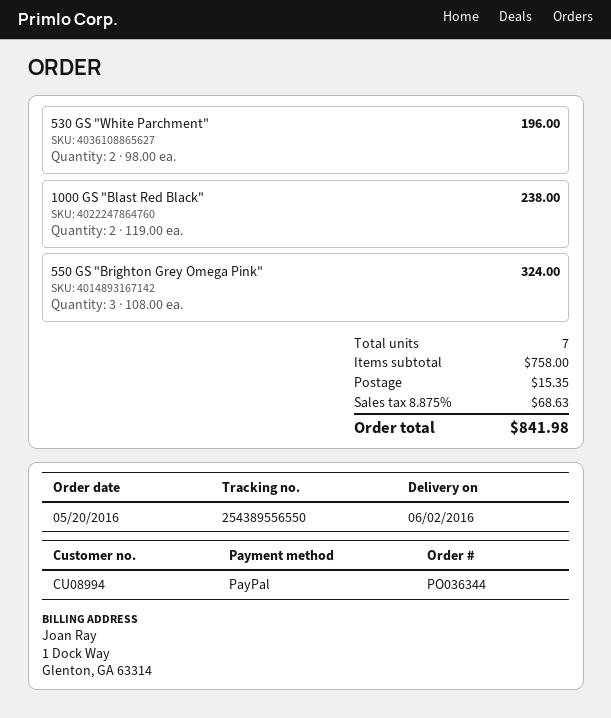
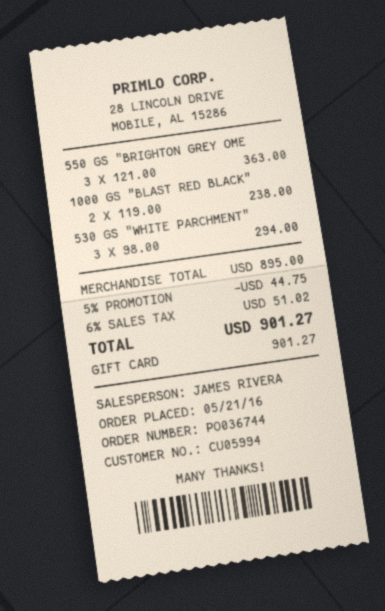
order number: PO036344 -> PO036744
order date: 2016-05-20 -> 2016-05-21
customer number: CU08994 -> CU05994
payment method: PayPal -> gift card
530 GS "White Parchment": 2 x 98.00 = 196.00 -> 3 x 98.00 = 294.00
550 GS "Brighton Grey Omega Pink": 3 x 108.00 = 324.00 -> 3 x 121.00 = 363.00
subtotal: 758.00 -> 895.00
discount: none -> 5% = 44.75
shipping: 15.35 -> none
tax: 8.875% = 68.63 -> 6% = 51.02
total: 841.98 -> 901.27

